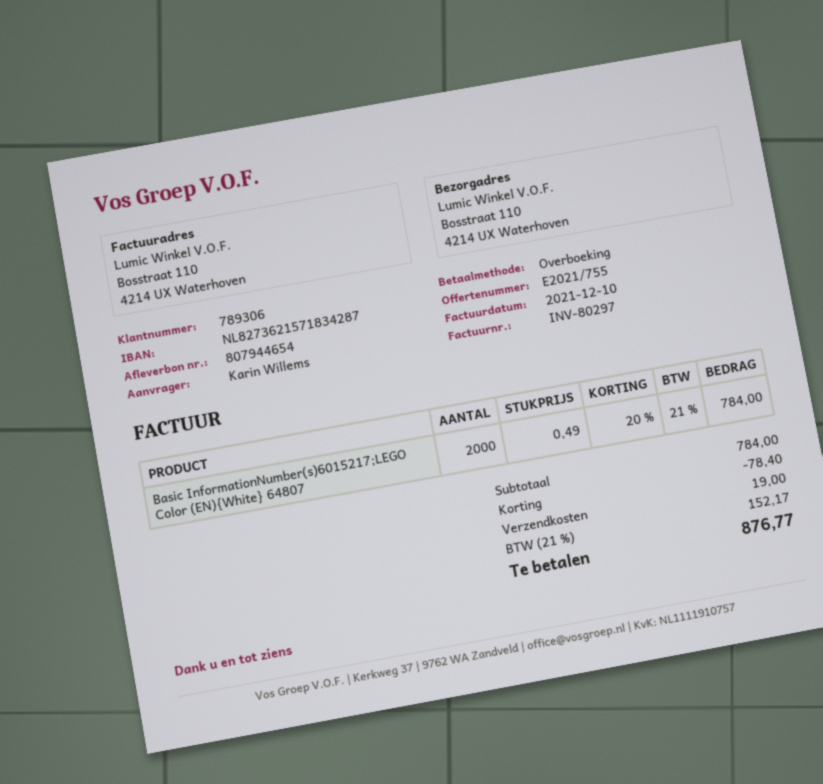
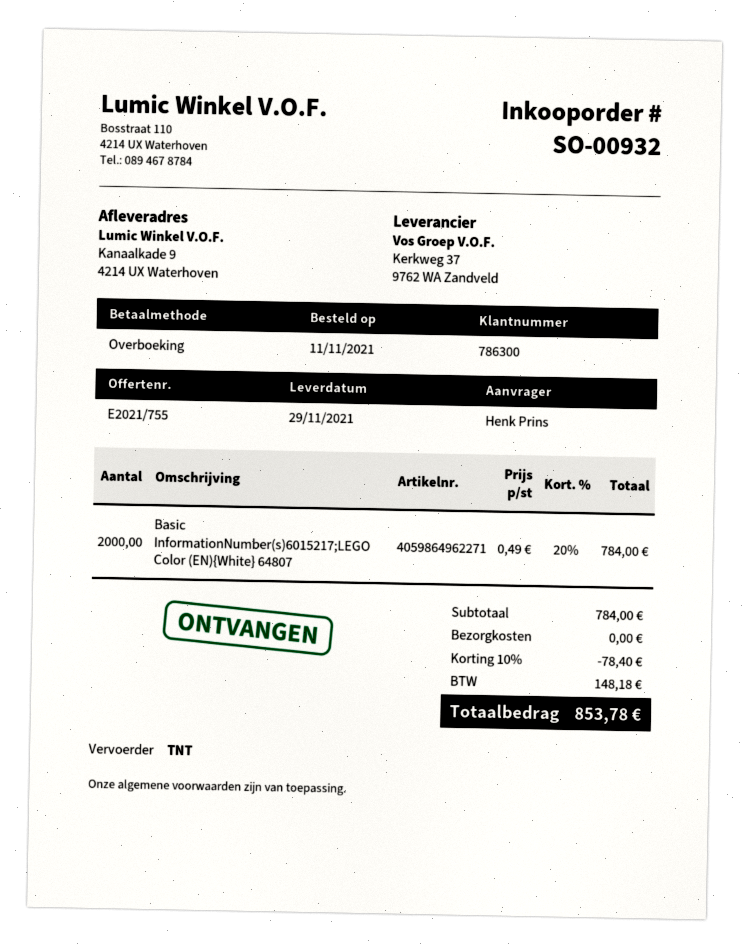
customer number: 789306 -> 786300
ordered by: Karin Willems -> Henk Prins
ship to: Bosstraat 110, 4214 UX Waterhoven -> Kanaalkade 9, 4214 UX Waterhoven
shipping: 19.00 -> 0.00
tax: 152.17 -> 148.18
total: 876.77 -> 853.78

